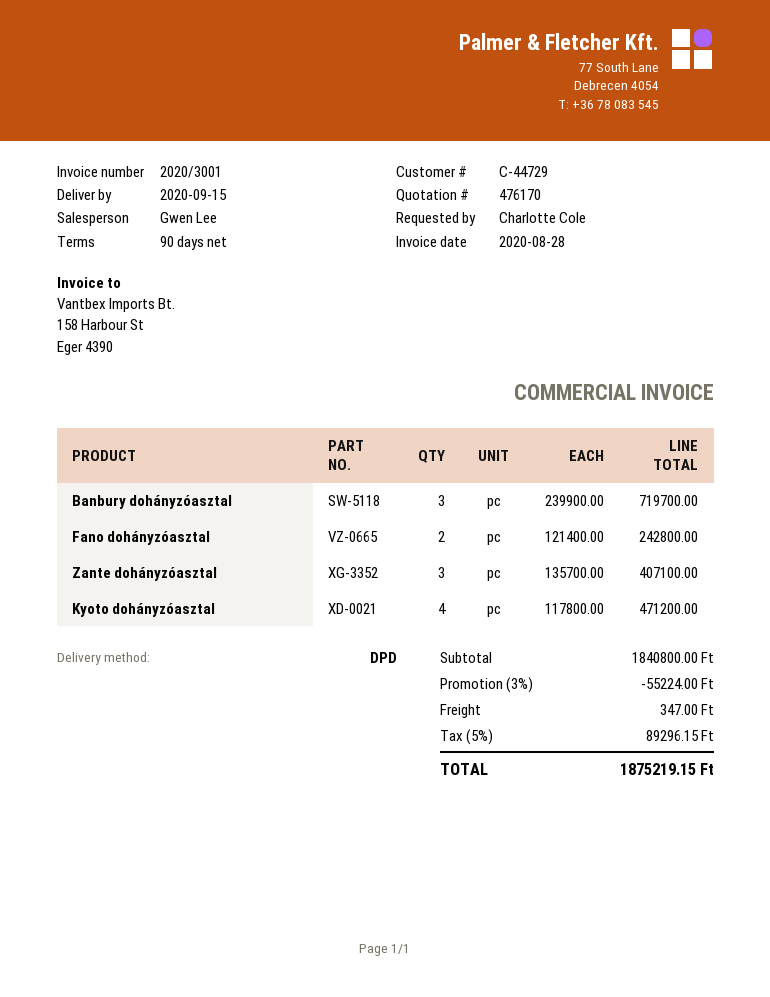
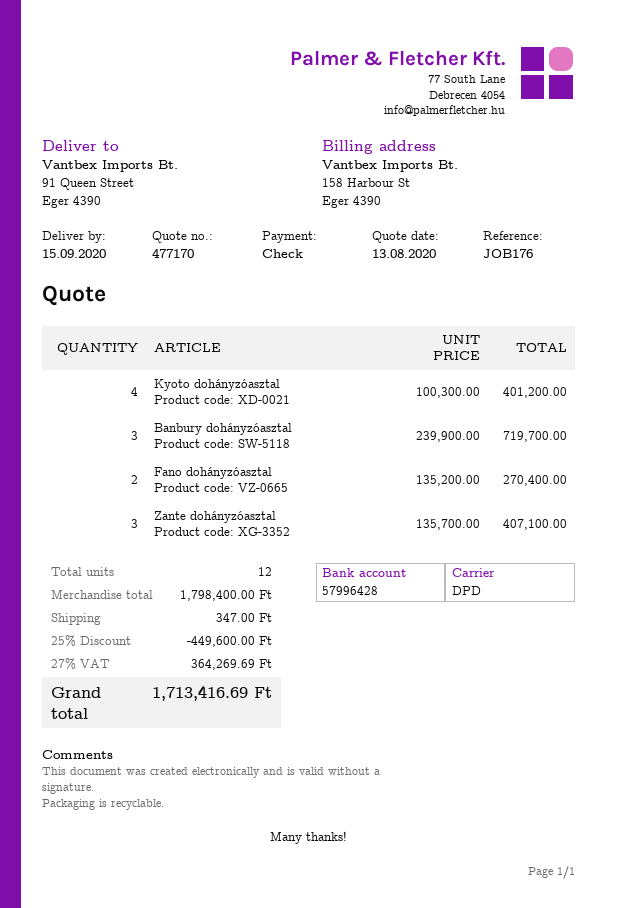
quote number: 476170 -> 477170
Fano dohányzóasztal: 2 x 121400.00 = 242800.00 -> 2 x 135200.00 = 270400.00
Kyoto dohányzóasztal: 4 x 117800.00 = 471200.00 -> 4 x 100300.00 = 401200.00
subtotal: 1840800.00 -> 1798400.00
discount: 3% = 55224.00 -> 25% = 449600.00
tax: 5% = 89296.15 -> 27% = 364269.69
total: 1875219.15 -> 1713416.69

